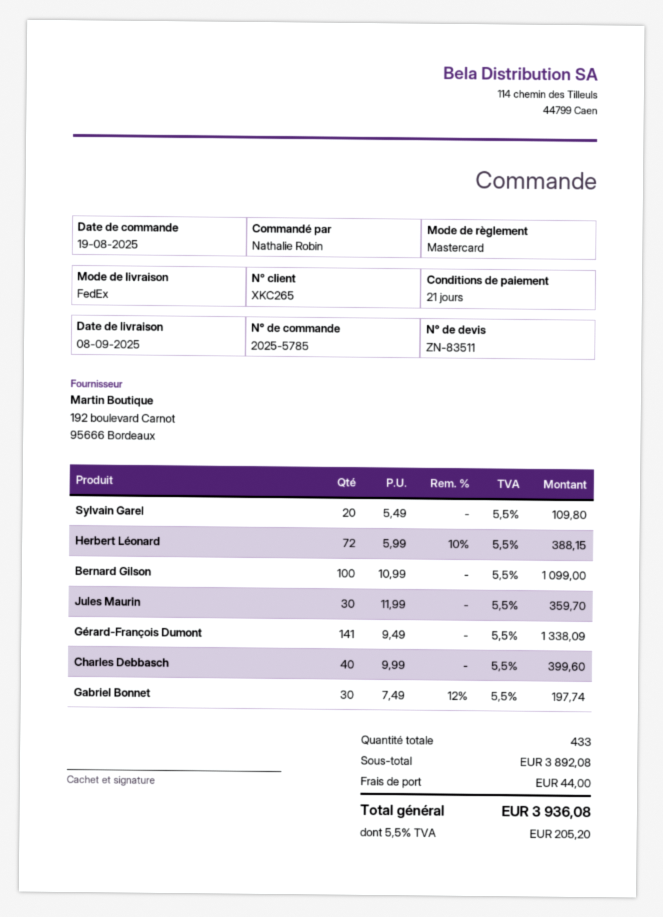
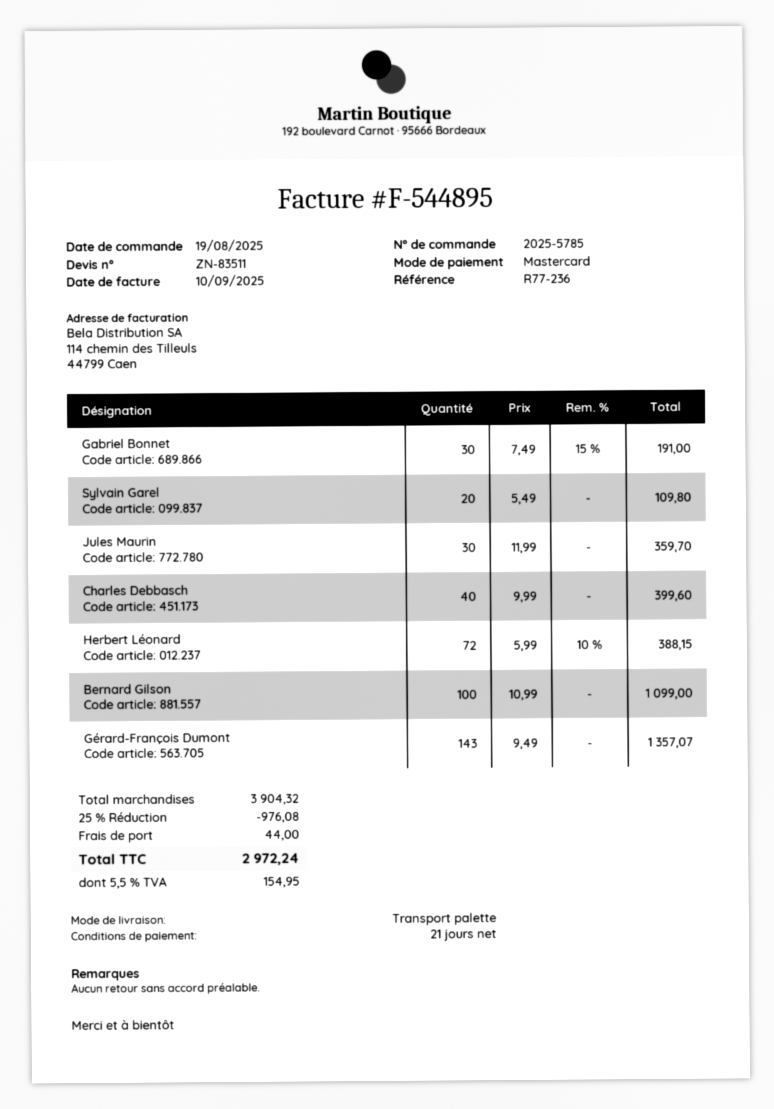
shipping method: FedEx -> pallet freight
Gérard-François Dumont: 141 x 9.49 = 1338.09 -> 143 x 9.49 = 1357.07
Gabriel Bonnet: 30 x 7.49 - 12% = 197.74 -> 30 x 7.49 - 15% = 191.00
subtotal: 3892.08 -> 3904.32
discount: none -> 25% = 976.08
tax: 5.5% = 205.20 -> 5.5% = 154.95
total: 3936.08 -> 2972.24

